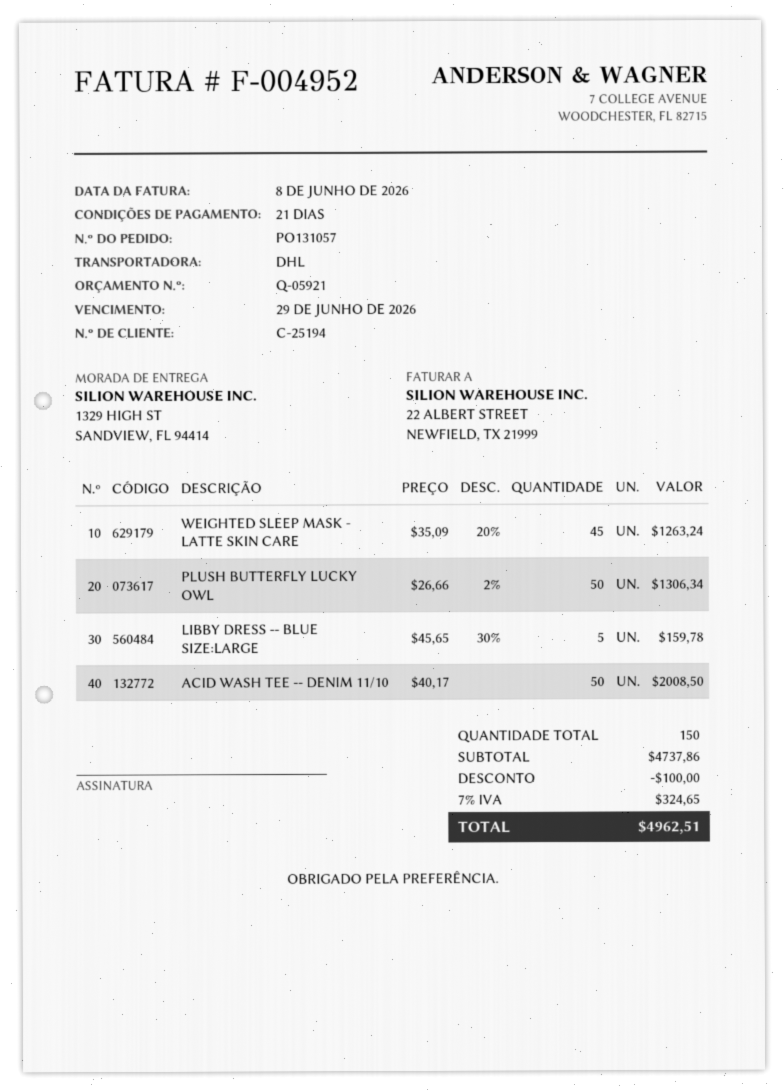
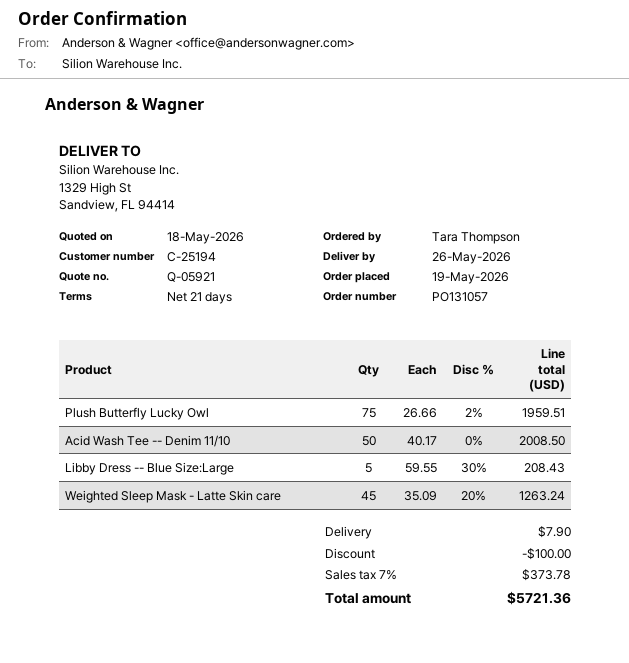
PLUSH BUTTERFLY LUCKY OWL: 50 x 26.66 - 2% = 1306.34 -> 75 x 26.66 - 2% = 1959.51
LIBBY DRESS -- BLUE SIZE:LARGE: 5 x 45.65 - 30% = 159.78 -> 5 x 59.55 - 30% = 208.43
shipping: none -> 7.90
tax: 7% = 324.65 -> 7% = 373.78
total: 4962.51 -> 5721.36

